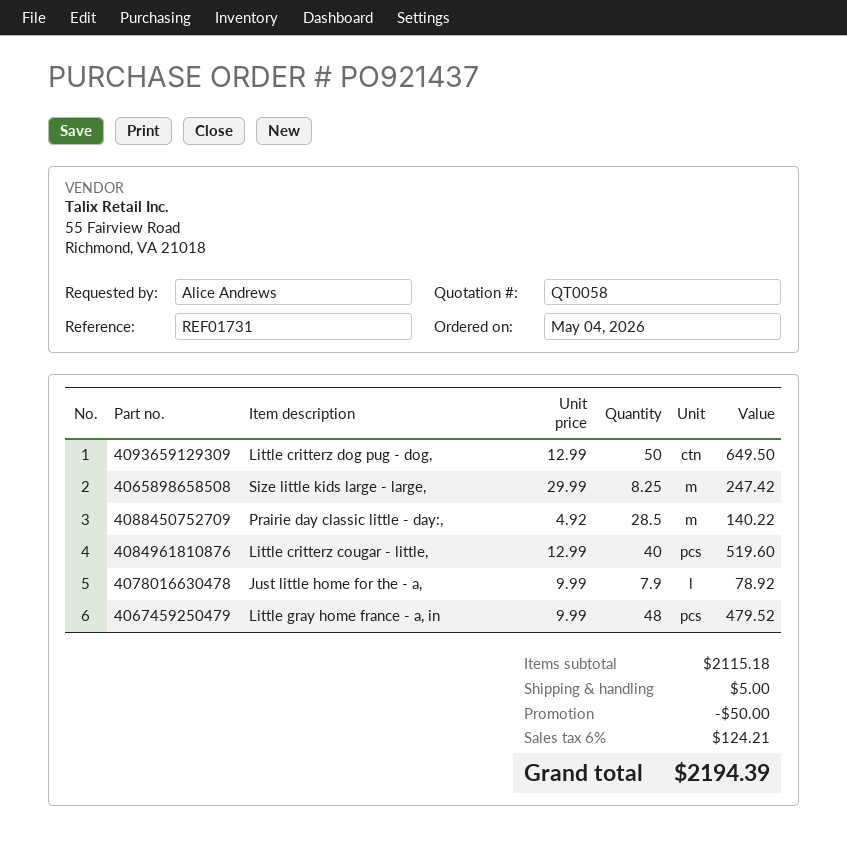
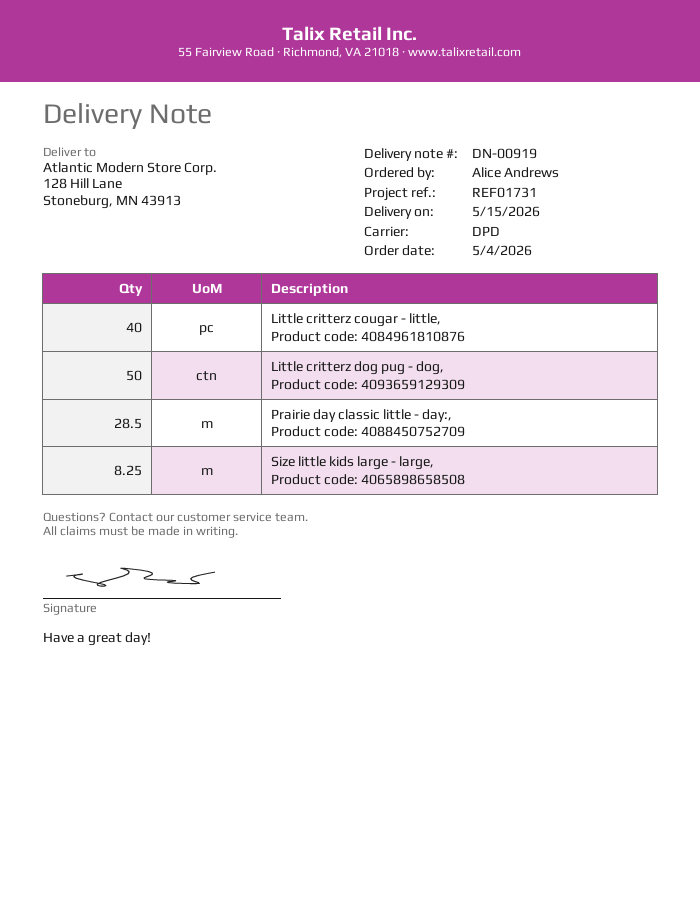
Just little home for the - a,: 7.9 -> none
Little gray home france - a, in: 48 -> none

